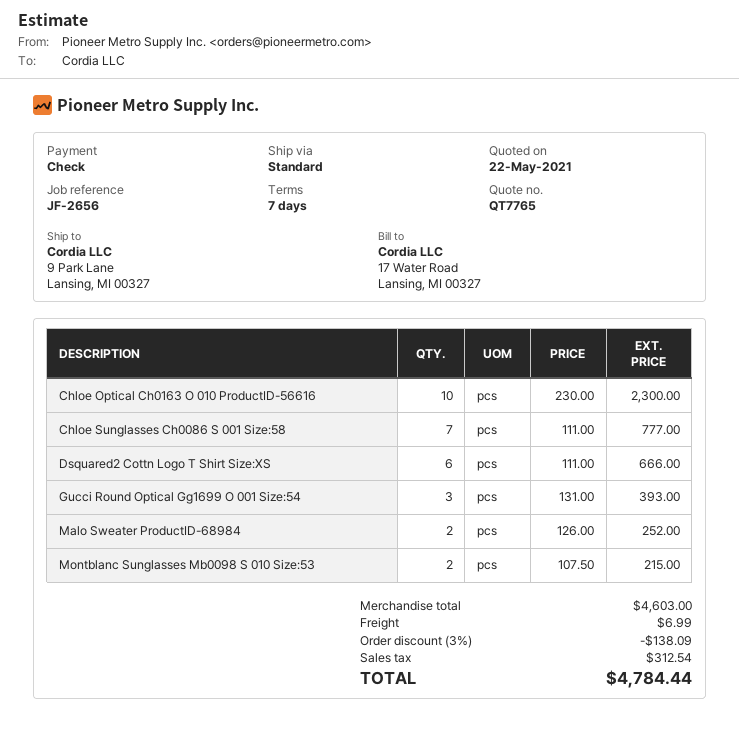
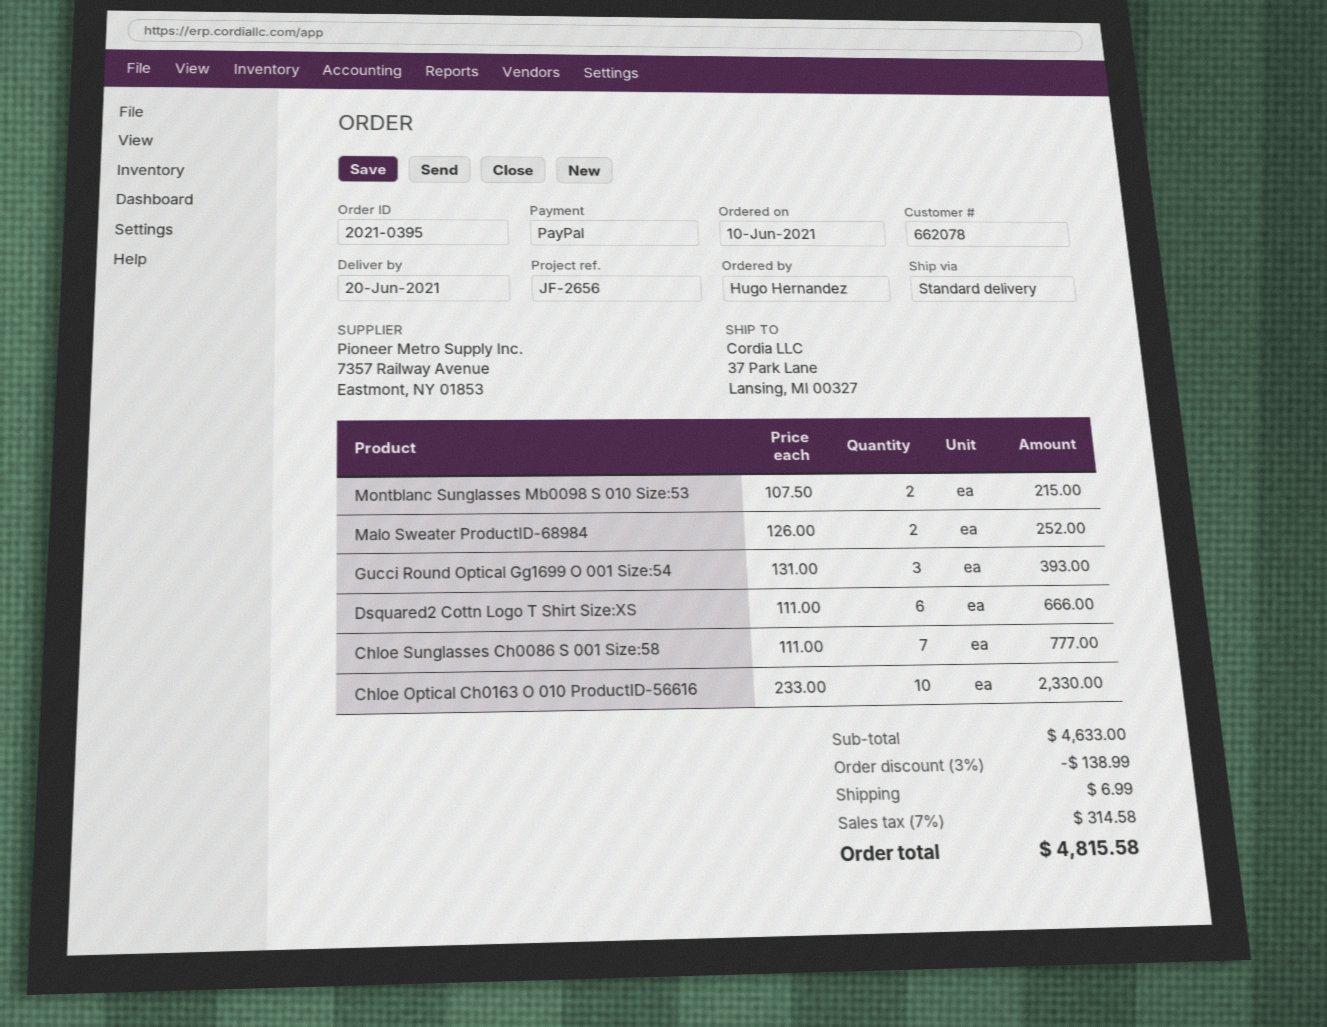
payment method: cheque -> PayPal
ship to: 9 Park Lane, Lansing, MI 00327 -> 37 Park Lane, Lansing, MI 00327
Chloe Optical Ch0163 O 010 ProductID-56616: 10 x 230.00 = 2300.00 -> 10 x 233.00 = 2330.00
subtotal: 4603.00 -> 4633.00
discount: 3% = 138.09 -> 3% = 138.99
tax: 312.54 -> 314.58
total: 4784.44 -> 4815.58

